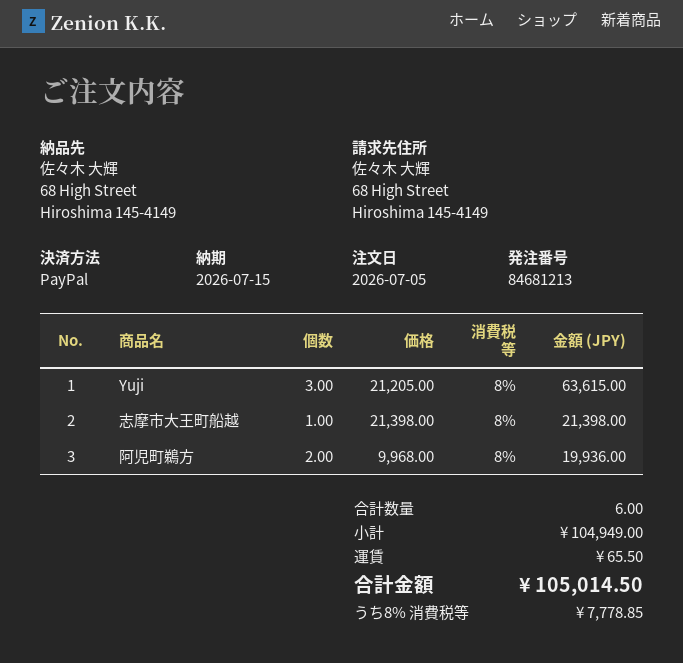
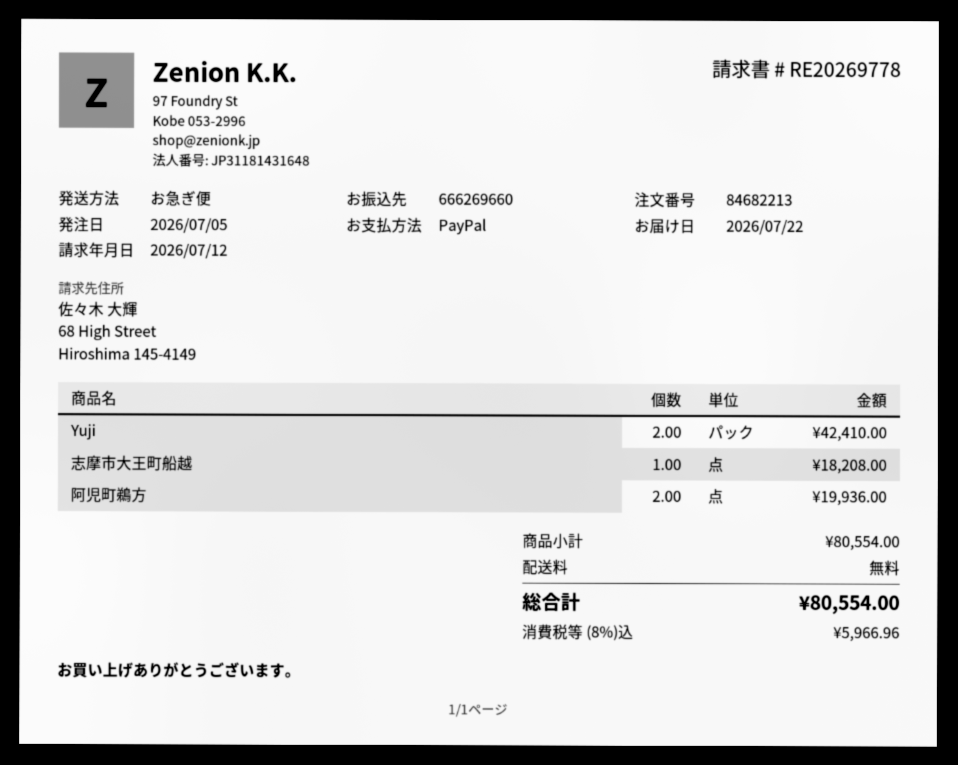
order number: 84681213 -> 84682213
delivery date: 2026-07-15 -> 2026-07-22
Yuji: 3 for 63615.00 -> 2 for 42410.00
志摩市大王町船越: 1 for 21398.00 -> 1 for 18208.00
subtotal: 104949.00 -> 80554.00
shipping: 65.50 -> 0.00
tax: 8% = 7778.85 -> 8% = 5966.96
total: 105014.50 -> 80554.00

